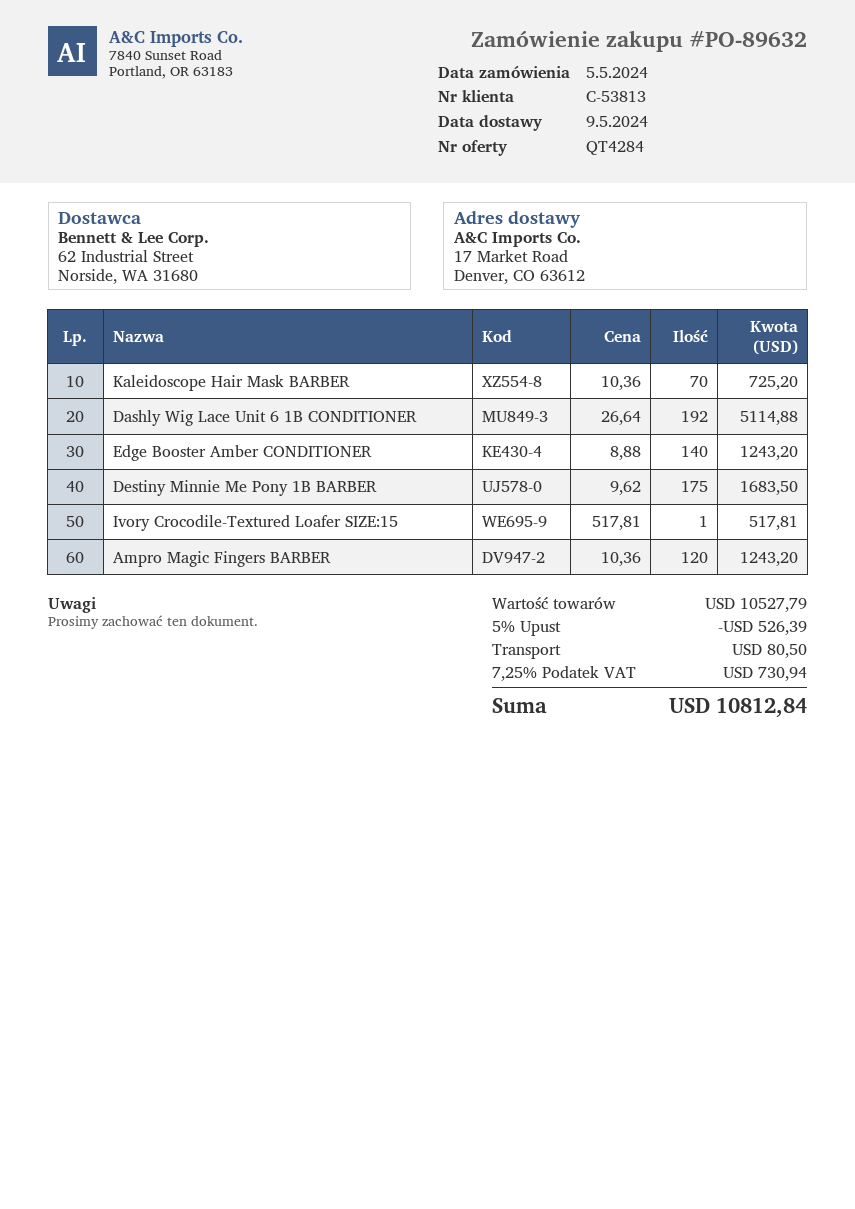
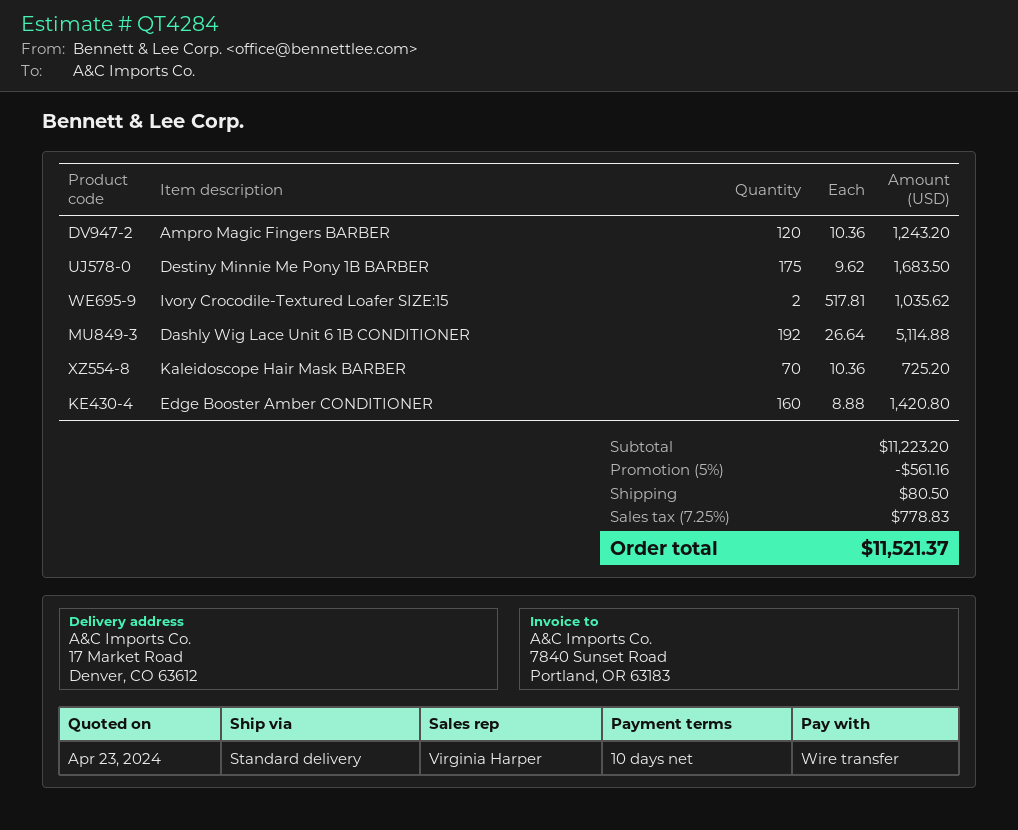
Edge Booster Amber CONDITIONER: 140 x 8.88 = 1243.20 -> 160 x 8.88 = 1420.80
Ivory Crocodile-Textured Loafer SIZE:15: 1 x 517.81 = 517.81 -> 2 x 517.81 = 1035.62
subtotal: 10527.79 -> 11223.20
discount: 5% = 526.39 -> 5% = 561.16
tax: 7.25% = 730.94 -> 7.25% = 778.83
total: 10812.84 -> 11521.37

